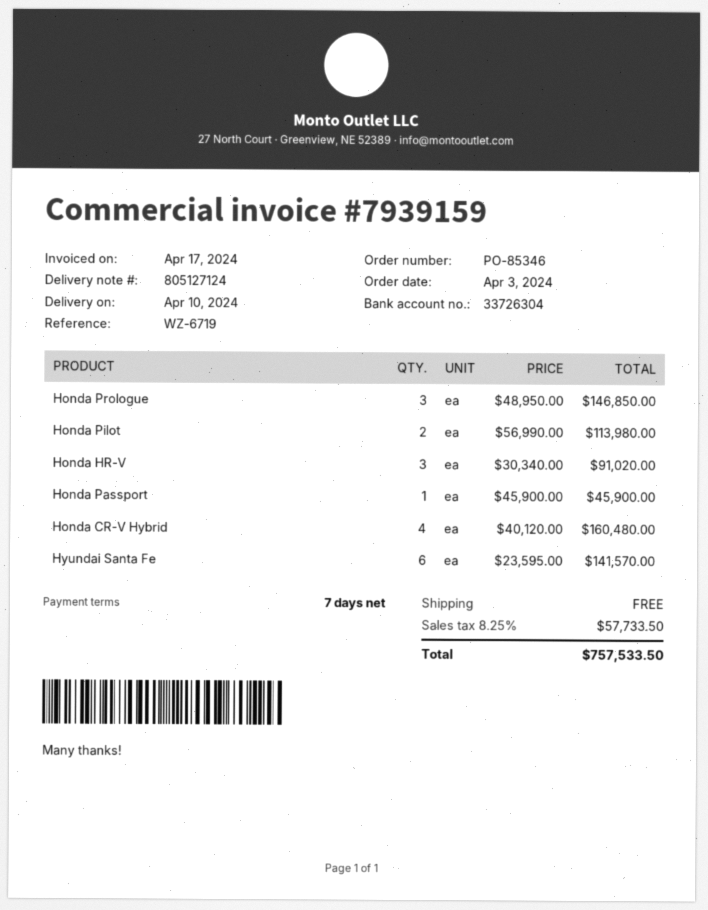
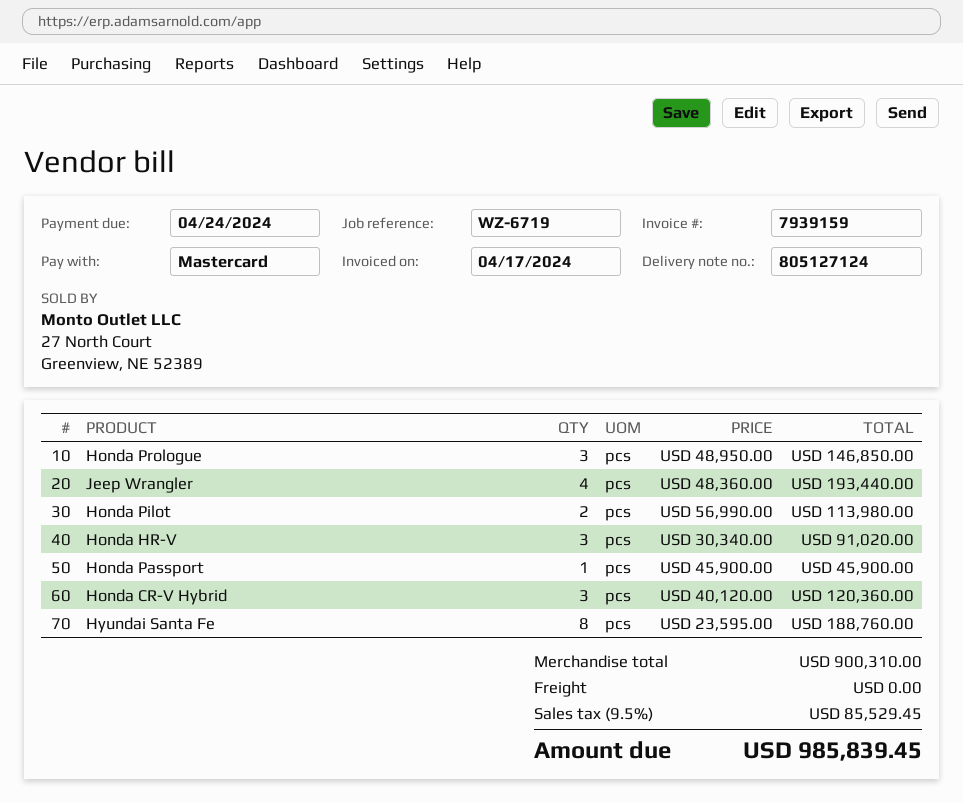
Honda CR-V Hybrid: 4 x 40120.00 = 160480.00 -> 3 x 40120.00 = 120360.00
Hyundai Santa Fe: 6 x 23595.00 = 141570.00 -> 8 x 23595.00 = 188760.00
Jeep Wrangler: none -> 4 x 48360.00 = 193440.00
tax: 8.25% = 57733.50 -> 9.5% = 85529.45
total: 757533.50 -> 985839.45

